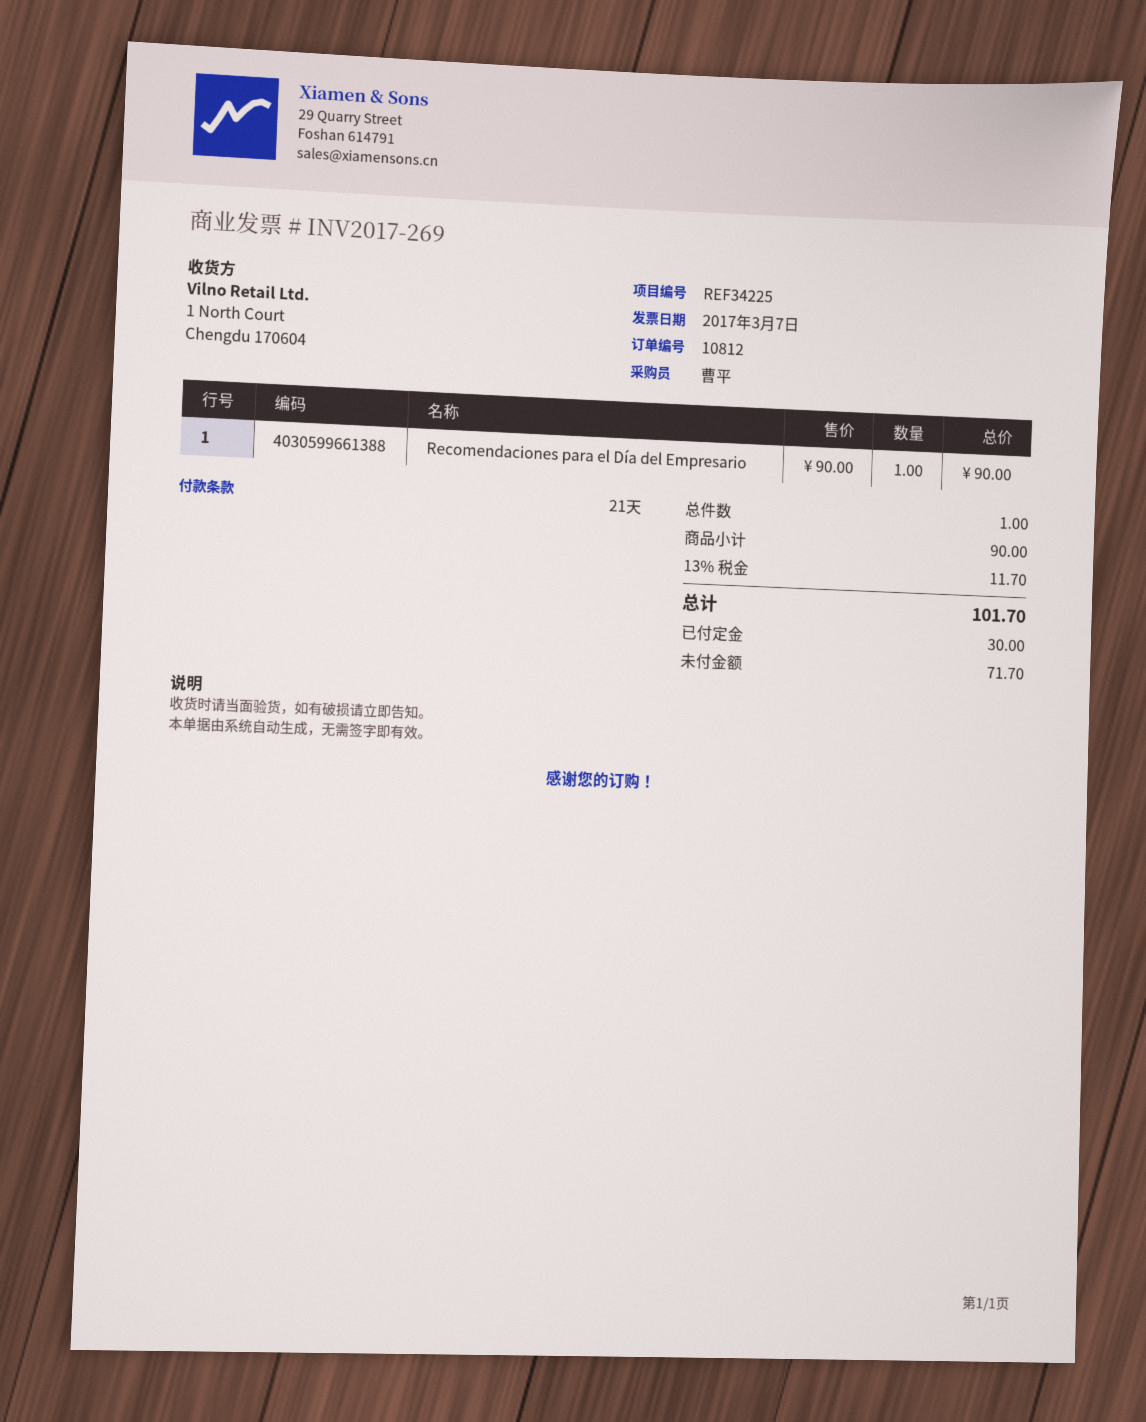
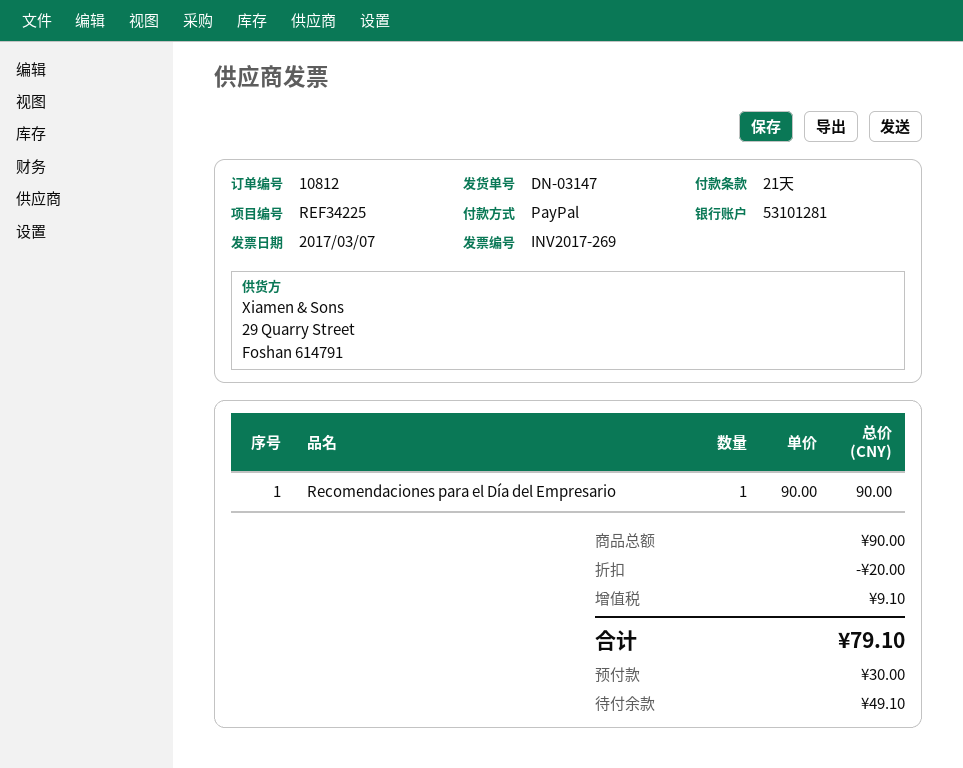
discount: none -> 20.00
tax: 11.70 -> 9.10
total: 101.70 -> 79.10
balance: 71.70 -> 49.10

